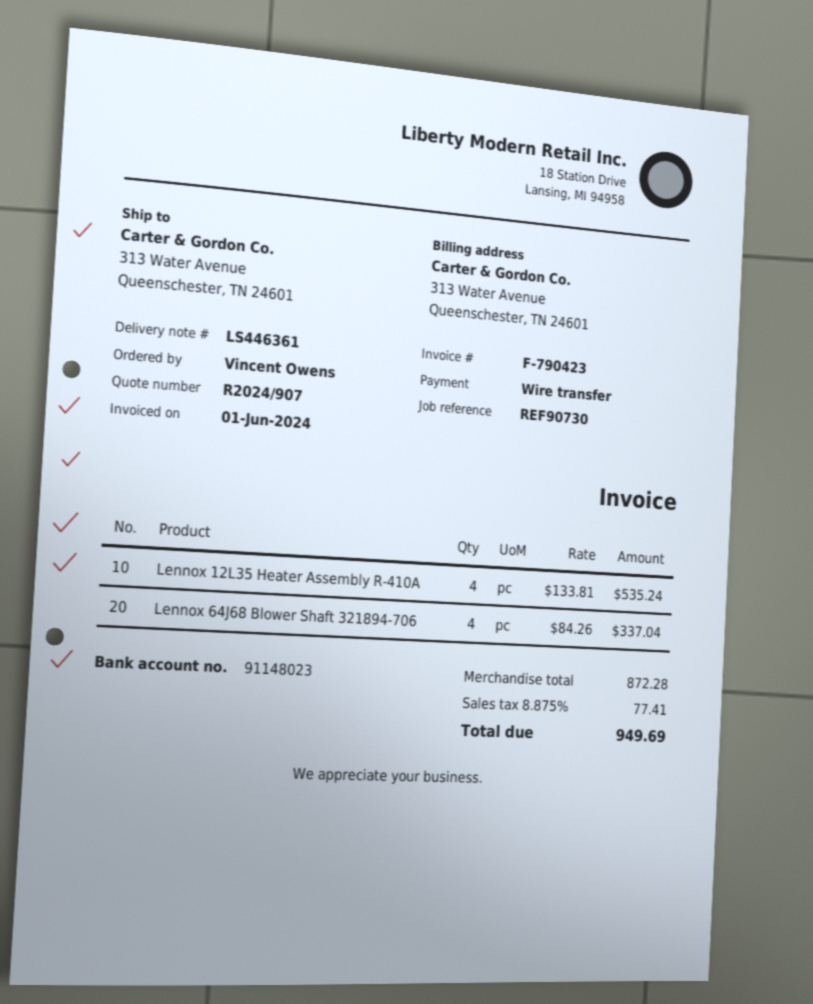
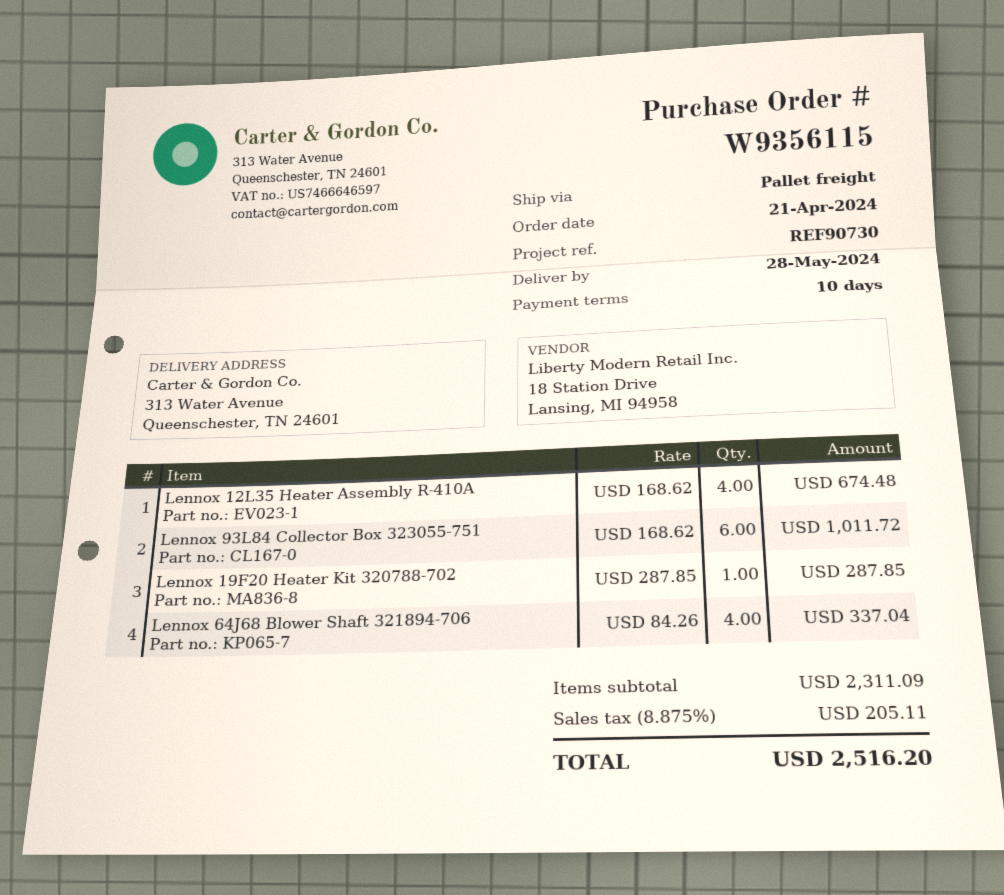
Lennox 12L35 Heater Assembly R-410A: 4 x 133.81 = 535.24 -> 4 x 168.62 = 674.48
Lennox 93L84 Collector Box 323055-751: none -> 6 x 168.62 = 1011.72
Lennox 19F20 Heater Kit 320788-702: none -> 1 x 287.85 = 287.85
subtotal: 872.28 -> 2311.09
tax: 8.875% = 77.41 -> 8.875% = 205.11
total: 949.69 -> 2516.20

